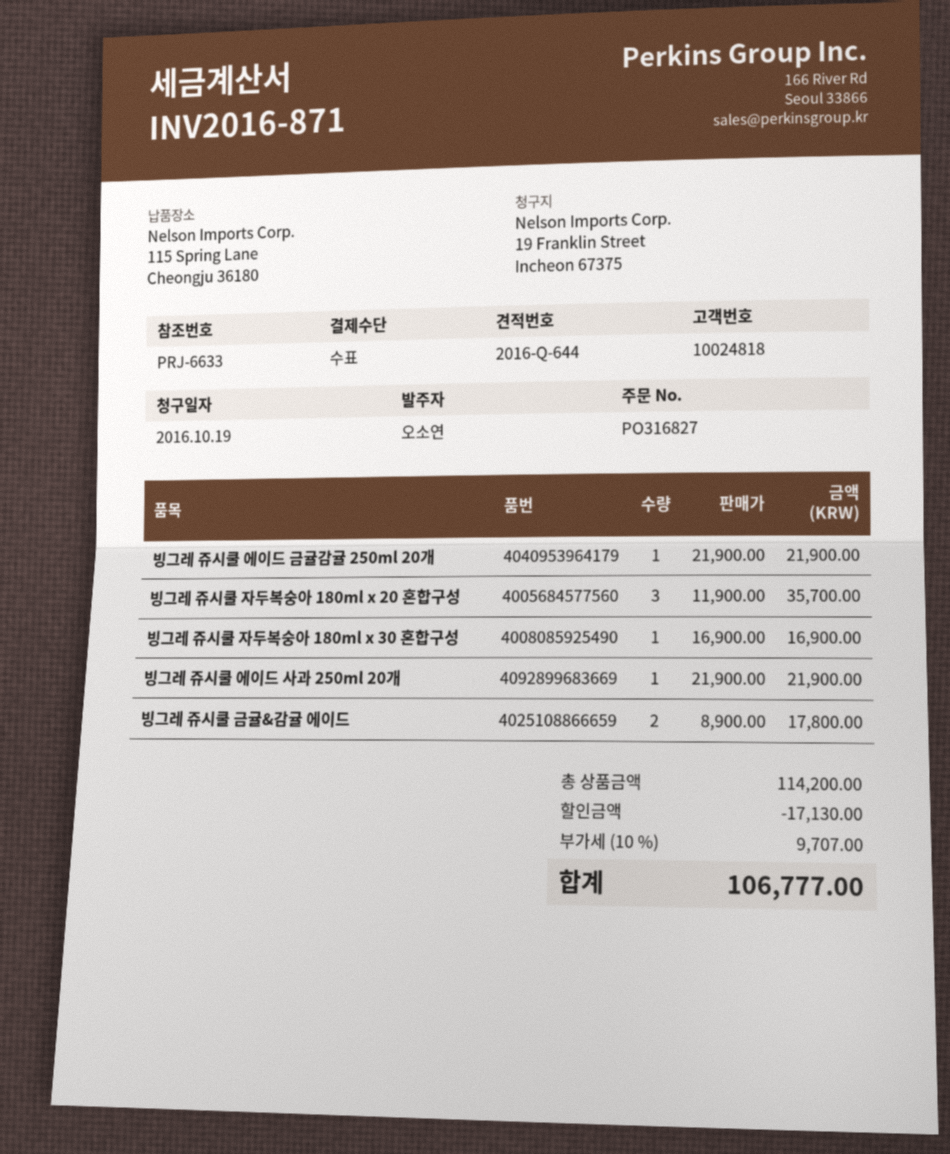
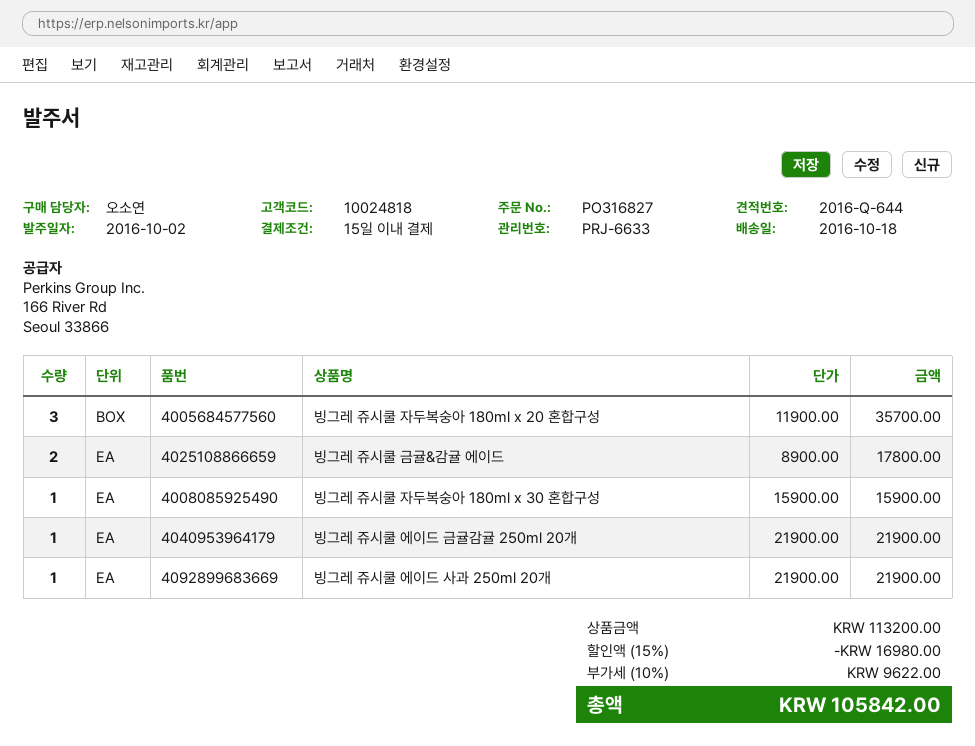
빙그레 쥬시쿨 자두복숭아 180ml x 30 혼합구성: 1 x 16900.00 = 16900.00 -> 1 x 15900.00 = 15900.00
subtotal: 114200.00 -> 113200.00
discount: 17130.00 -> 16980.00
tax: 10% = 9707.00 -> 10% = 9622.00
total: 106777.00 -> 105842.00

